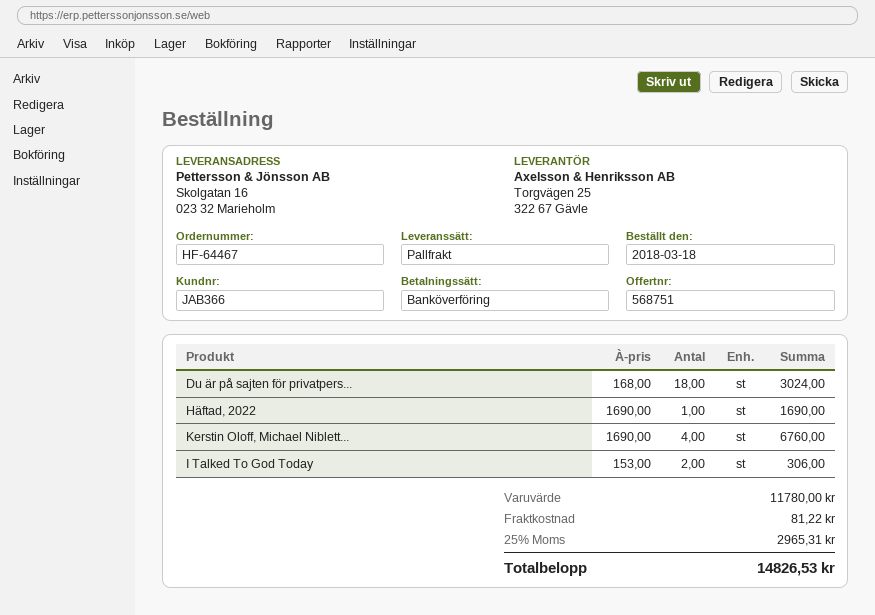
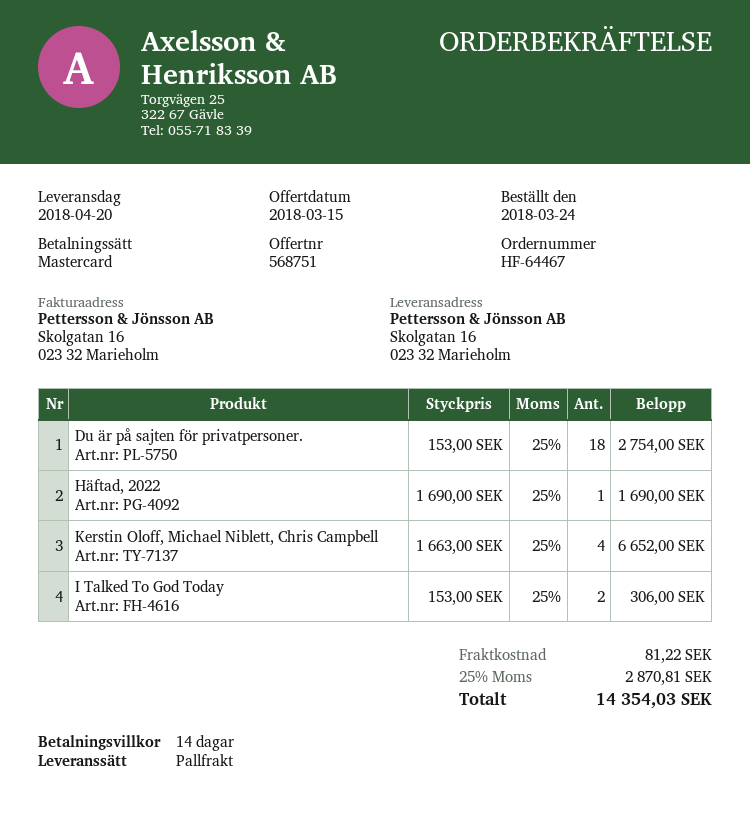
order date: 2018-03-18 -> 2018-03-24
payment method: bank transfer -> Mastercard
Du är på sajten för privatpers...: 18 x 168.00 = 3024.00 -> 18 x 153.00 = 2754.00
Kerstin Oloff, Michael Niblett...: 4 x 1690.00 = 6760.00 -> 4 x 1663.00 = 6652.00
tax: 25% = 2965.31 -> 25% = 2870.81
total: 14826.53 -> 14354.03

